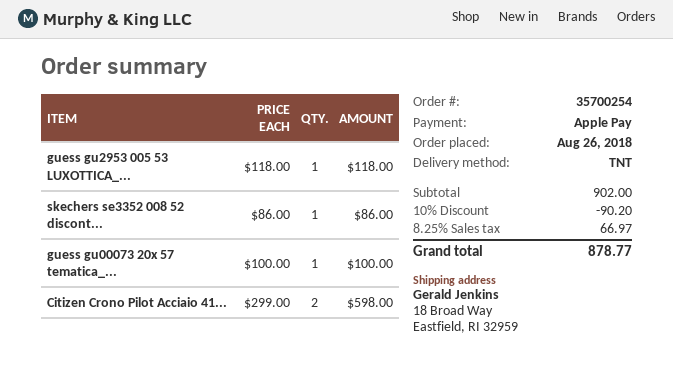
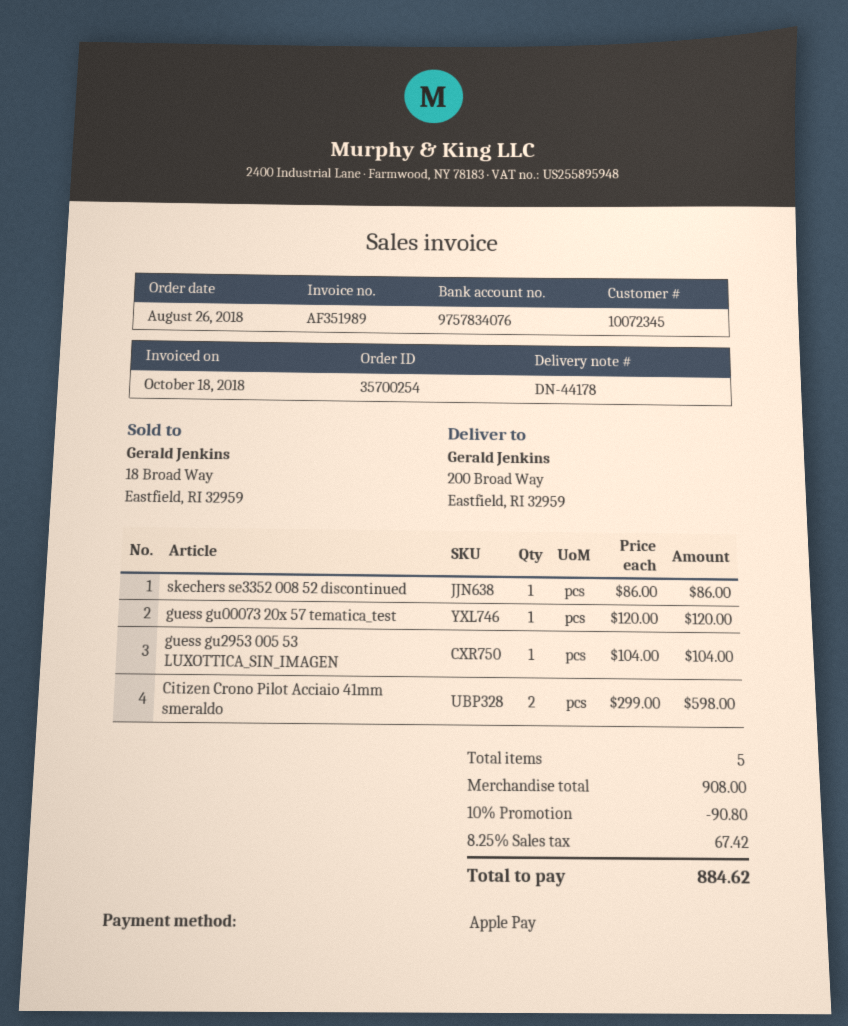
ship to: 18 Broad Way, Eastfield, RI 32959 -> 200 Broad Way, Eastfield, RI 32959
guess gu2953 005 53 LUXOTTICA_...: 1 x 118.00 = 118.00 -> 1 x 104.00 = 104.00
guess gu00073 20x 57 tematica_...: 1 x 100.00 = 100.00 -> 1 x 120.00 = 120.00
subtotal: 902.00 -> 908.00
discount: 10% = 90.20 -> 10% = 90.80
tax: 8.25% = 66.97 -> 8.25% = 67.42
total: 878.77 -> 884.62

